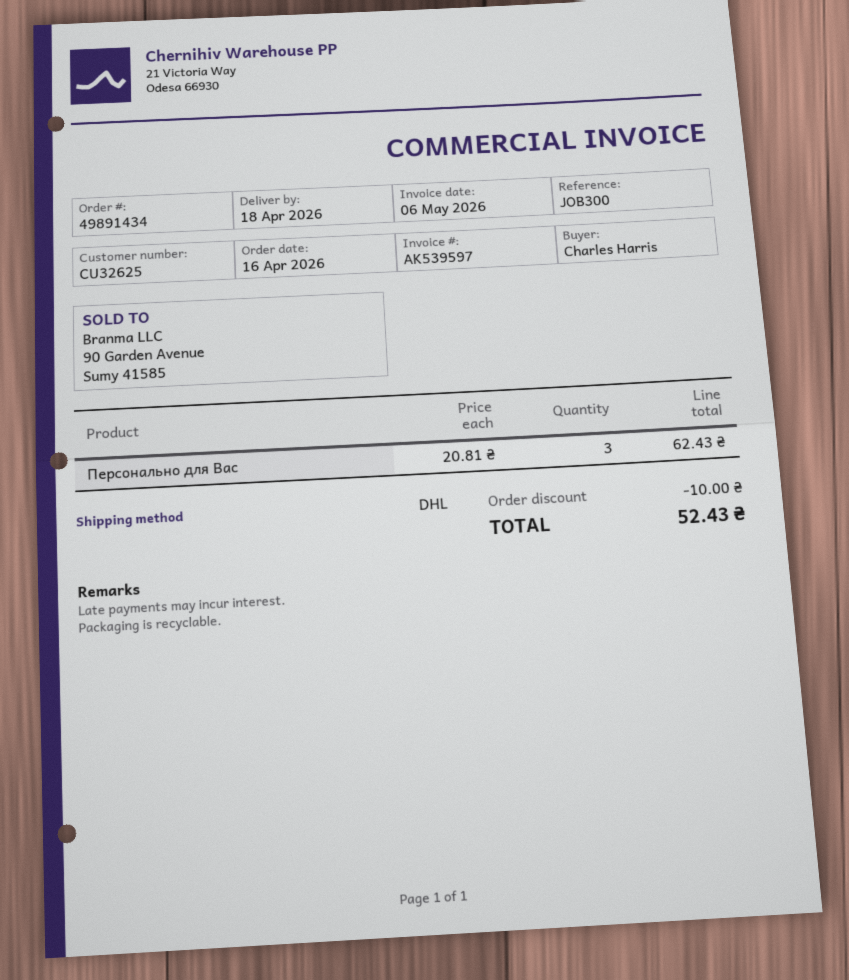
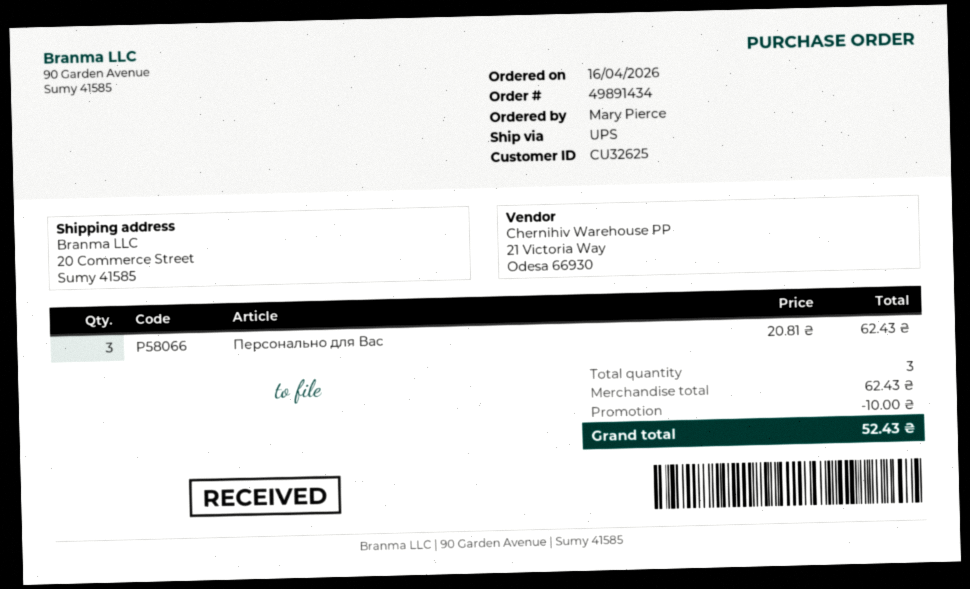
ordered by: Charles Harris -> Mary Pierce
shipping method: DHL -> UPS

